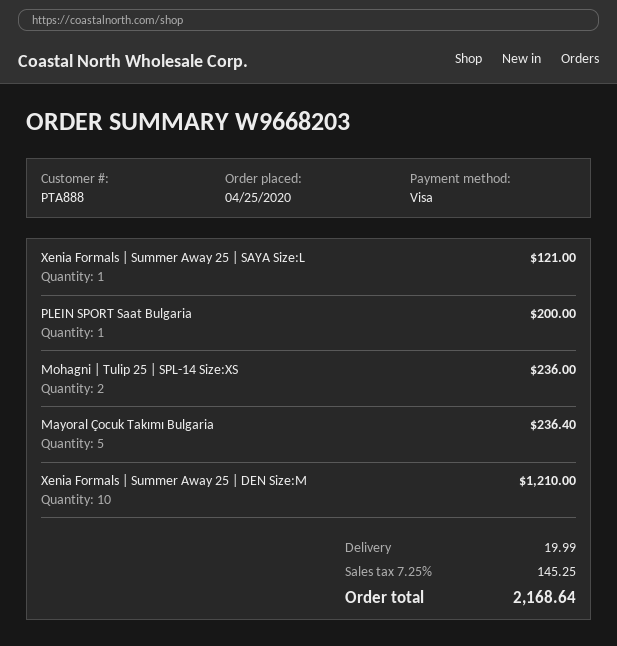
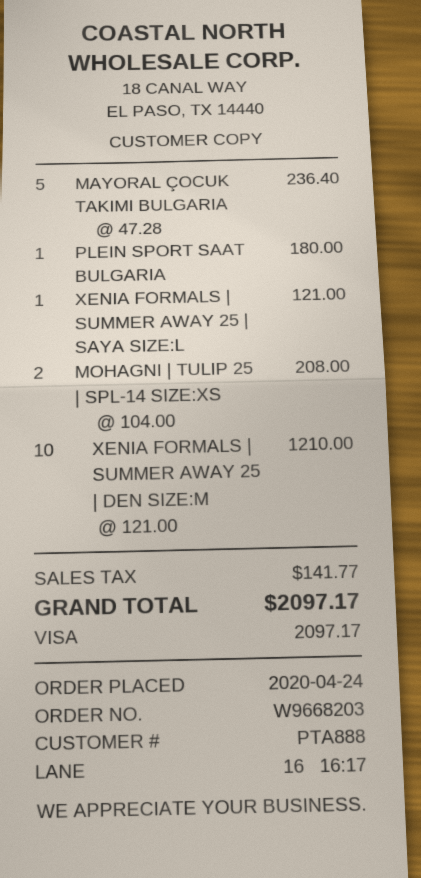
order date: 2020-04-25 -> 2020-04-24
PLEIN SPORT Saat Bulgaria: 1 for 200.00 -> 1 for 180.00
Mohagni | Tulip 25 | SPL-14 Size:XS: 2 for 236.00 -> 2 for 208.00
shipping: 19.99 -> none
tax: 145.25 -> 141.77
total: 2168.64 -> 2097.17

